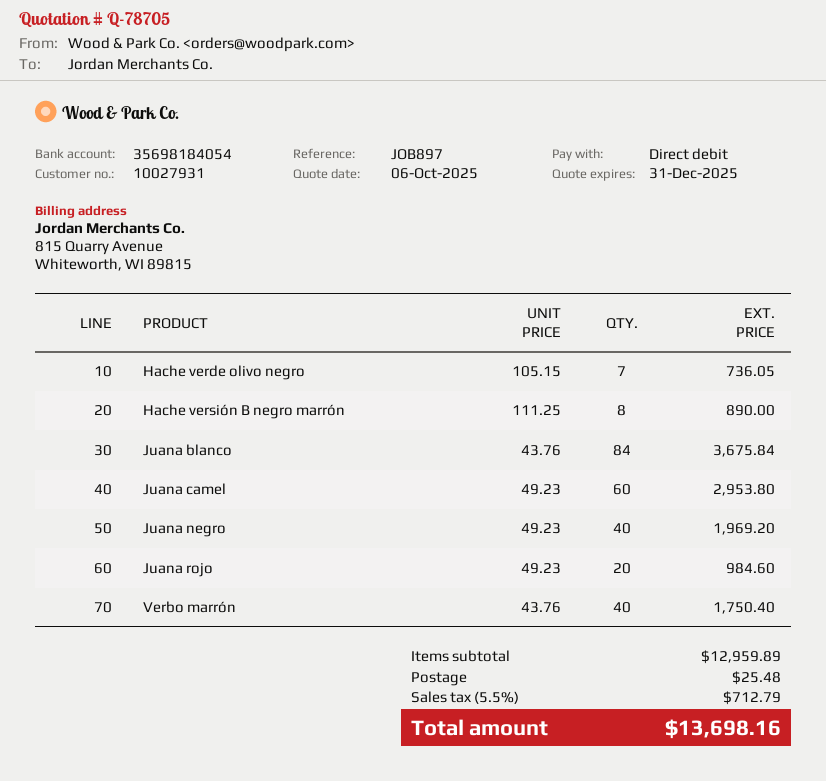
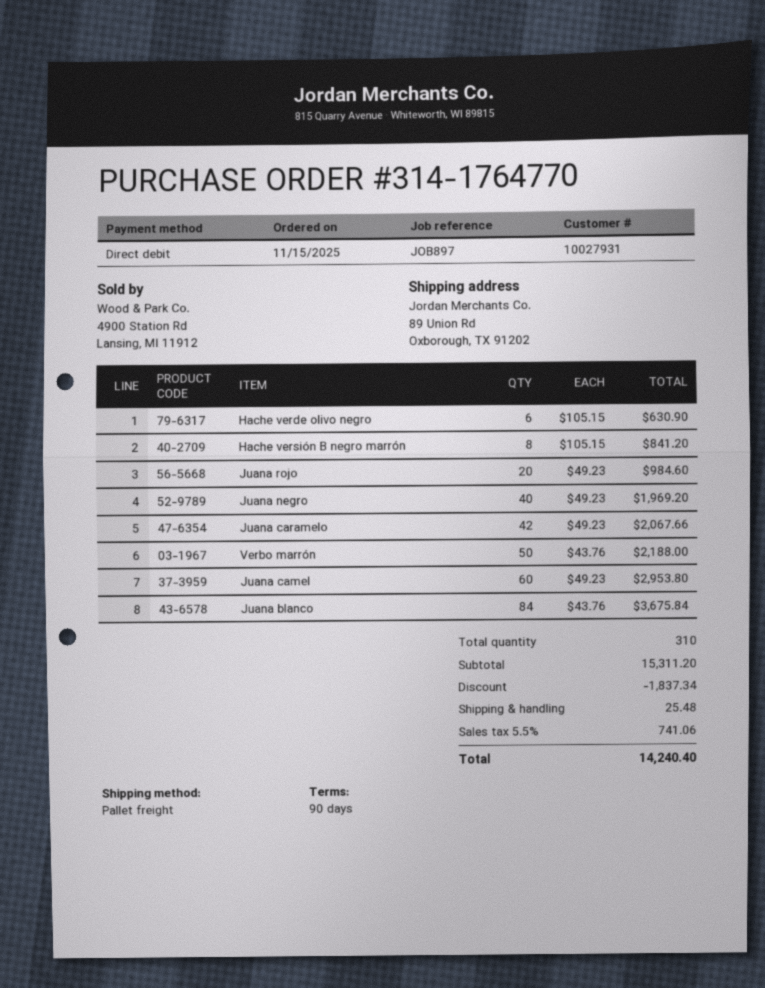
Hache verde olivo negro: 7 x 105.15 = 736.05 -> 6 x 105.15 = 630.90
Hache versión B negro marrón: 8 x 111.25 = 890.00 -> 8 x 105.15 = 841.20
Verbo marrón: 40 x 43.76 = 1750.40 -> 50 x 43.76 = 2188.00
Juana caramelo: none -> 42 x 49.23 = 2067.66
subtotal: 12959.89 -> 15311.20
discount: none -> 1837.34
tax: 5.5% = 712.79 -> 5.5% = 741.06
total: 13698.16 -> 14240.40

